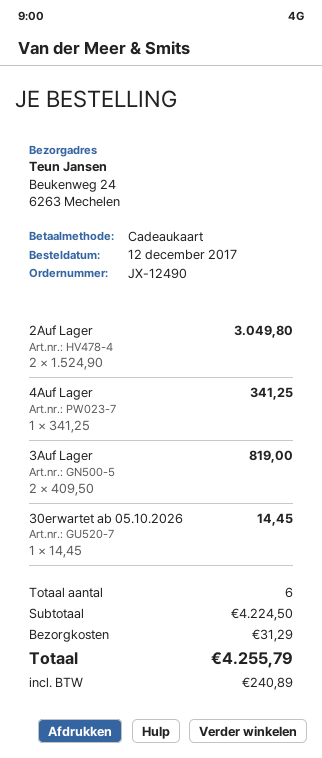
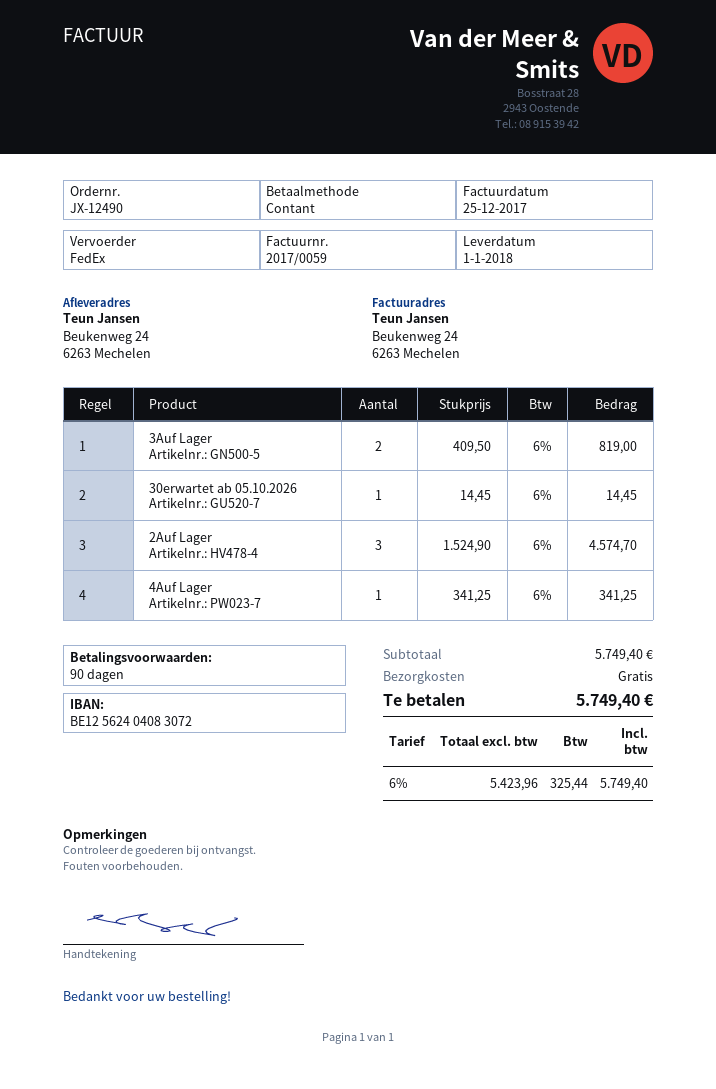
payment method: gift card -> cash
2Auf Lager: 2 x 1524.90 = 3049.80 -> 3 x 1524.90 = 4574.70
subtotal: 4224.50 -> 5749.40
shipping: 31.29 -> 0.00
tax: 240.89 -> 325.44
total: 4255.79 -> 5749.40

